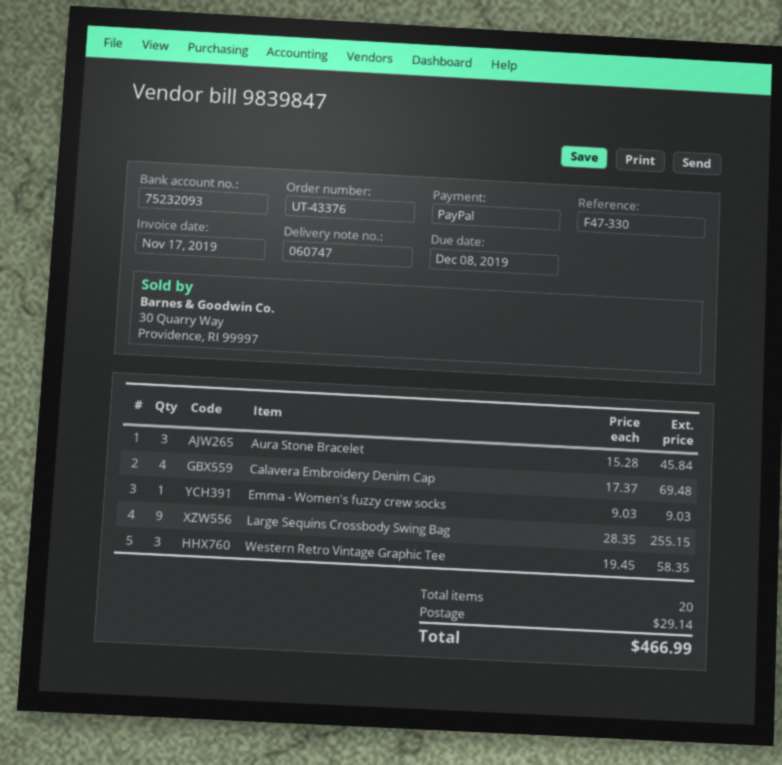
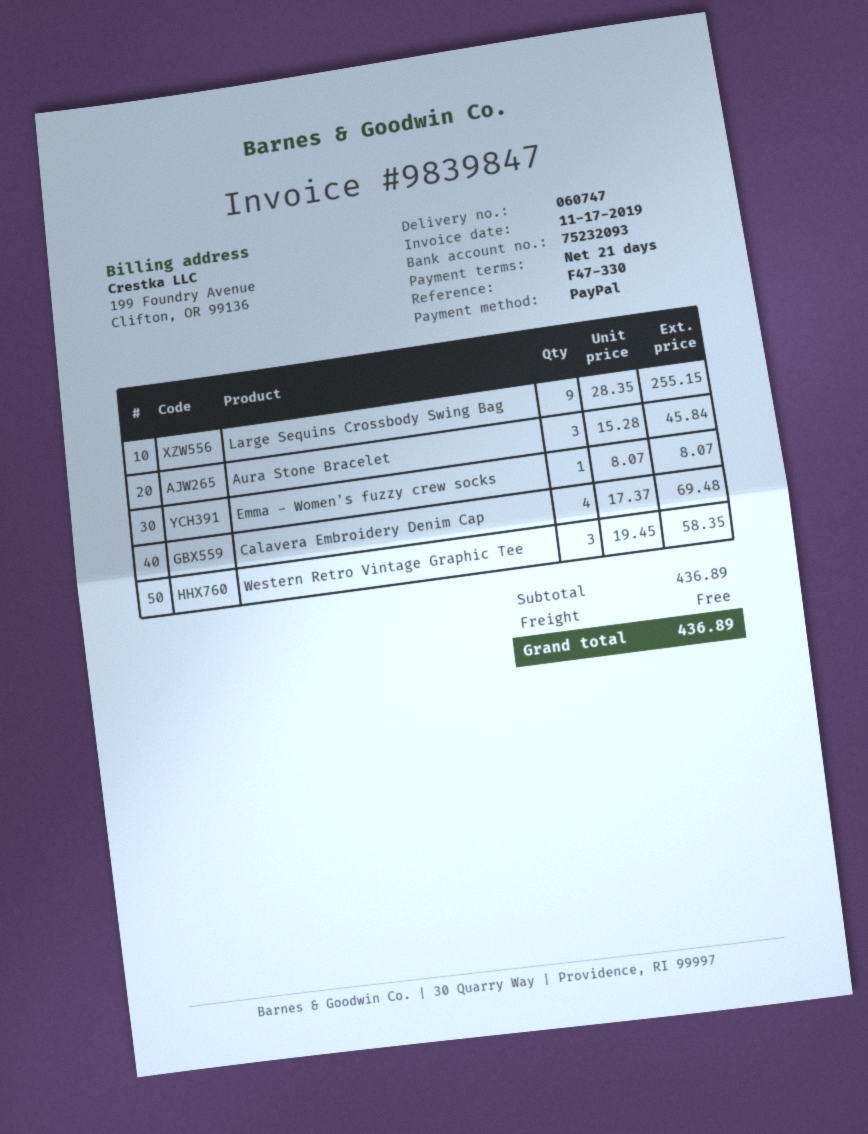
Emma - Women's fuzzy crew socks: 1 x 9.03 = 9.03 -> 1 x 8.07 = 8.07
shipping: 29.14 -> 0.00
total: 466.99 -> 436.89

